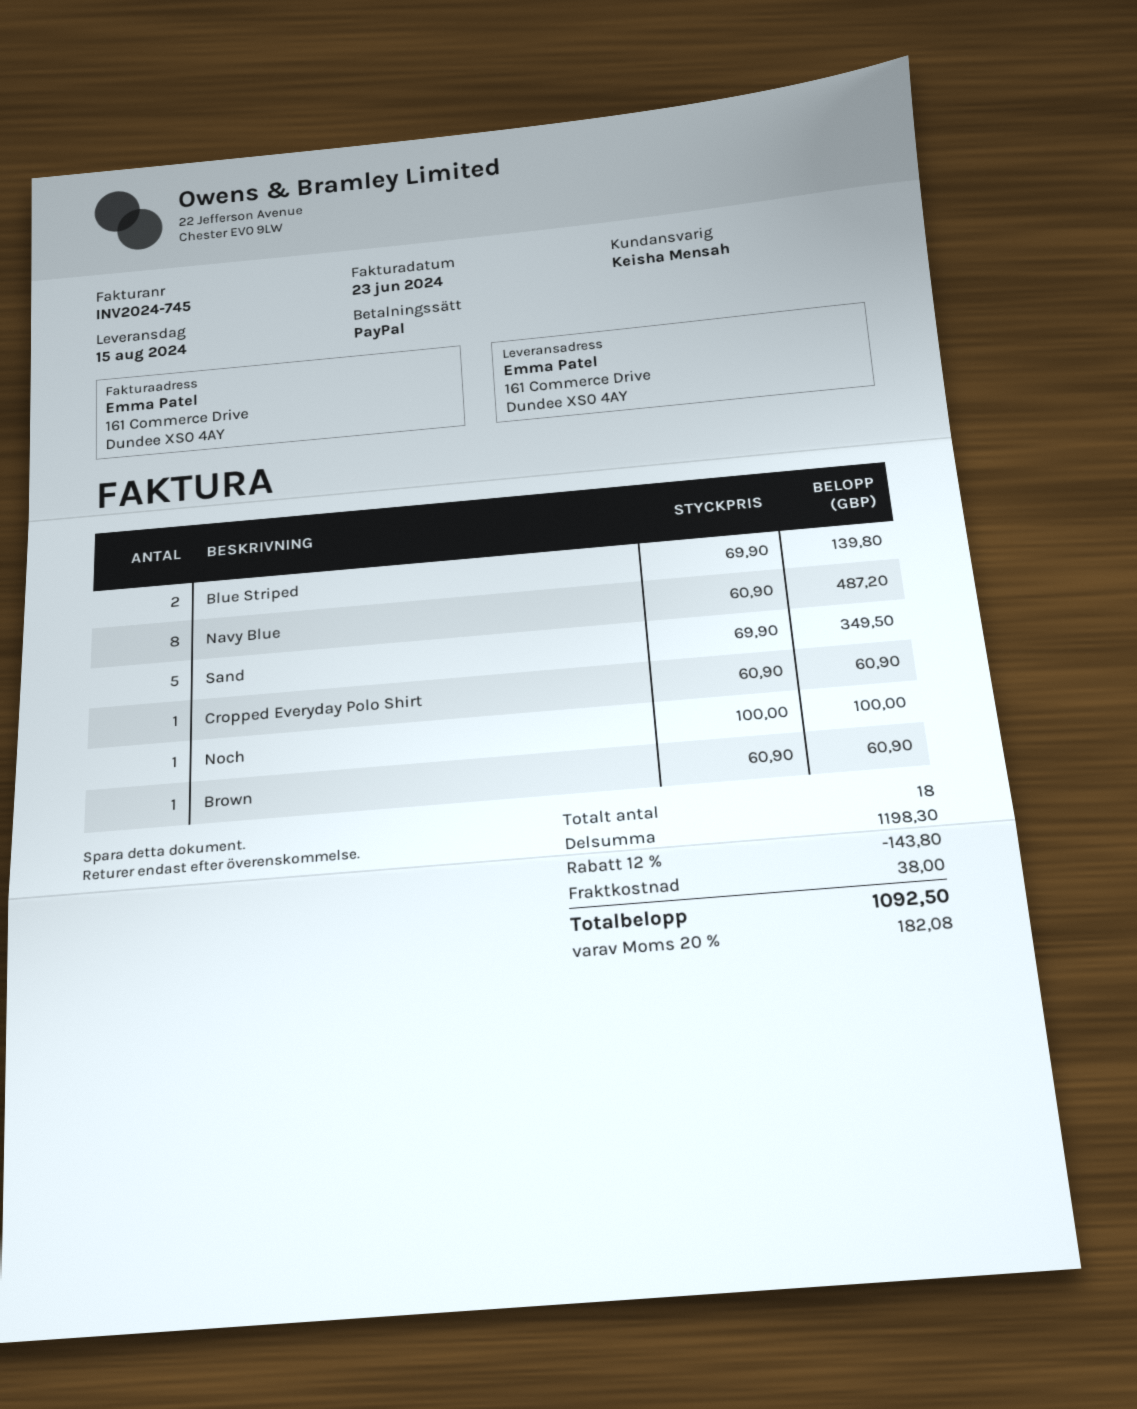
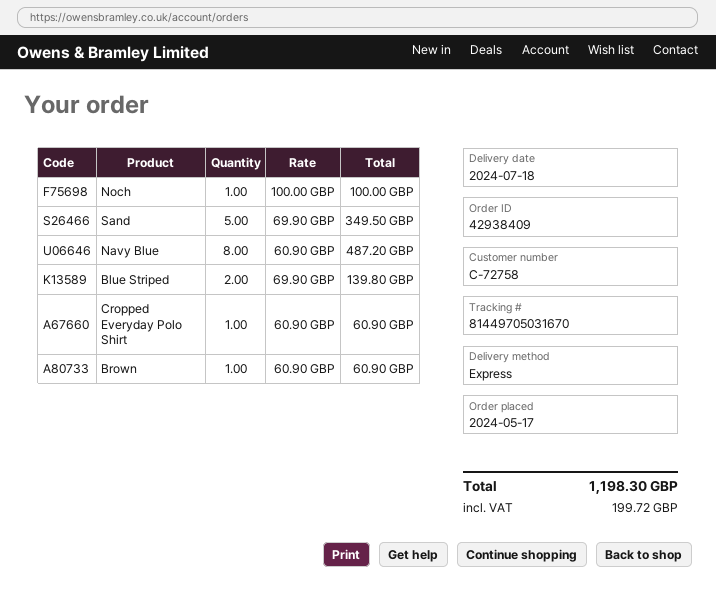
delivery date: 2024-08-15 -> 2024-07-18
discount: 12% = 143.80 -> none
shipping: 38.00 -> none
tax: 182.08 -> 199.72
total: 1092.50 -> 1198.30

